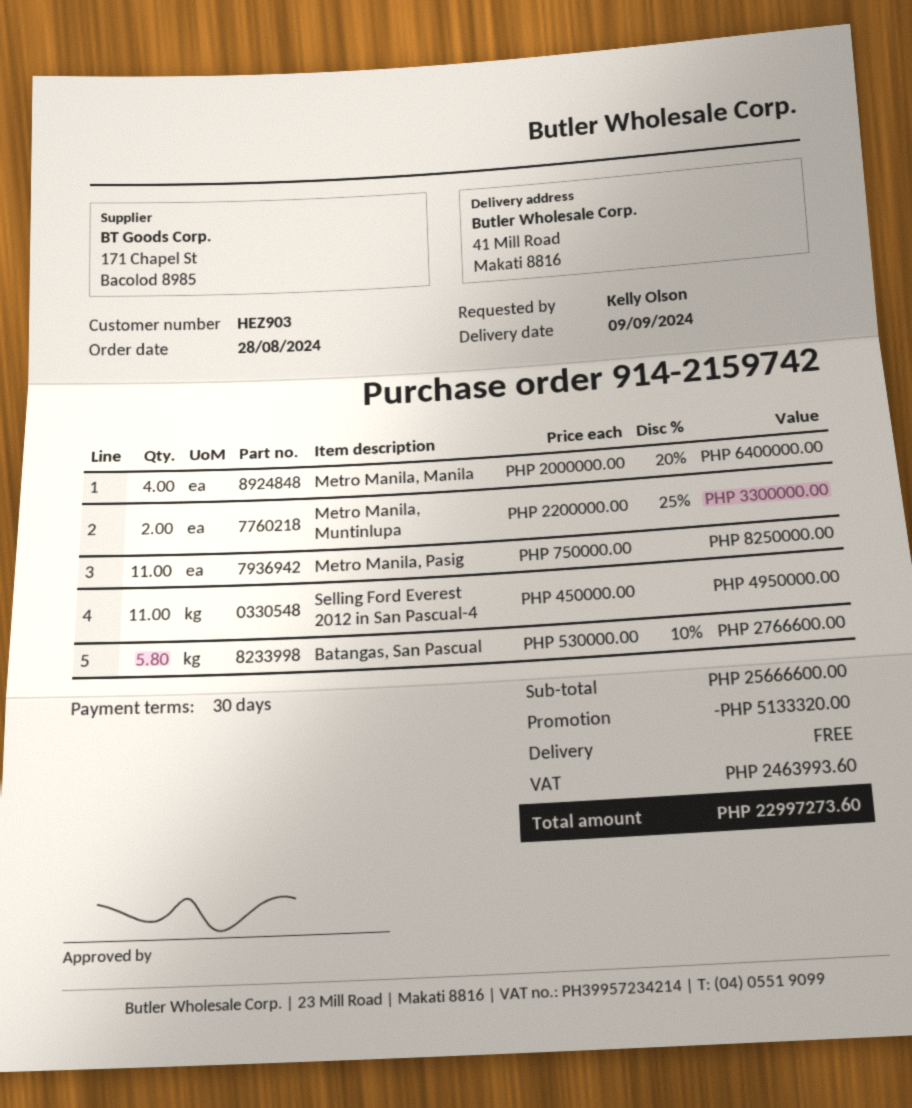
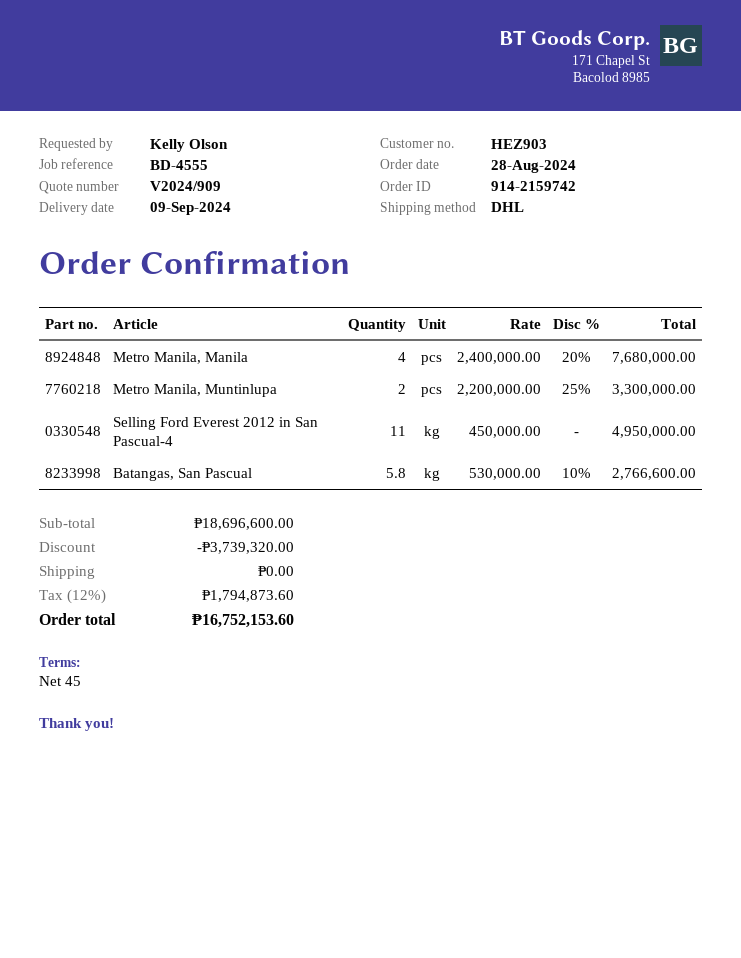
payment terms: 30 days -> 45 days
Metro Manila, Manila: 4 x 2000000.00 - 20% = 6400000.00 -> 4 x 2400000.00 - 20% = 7680000.00
Metro Manila, Pasig: 11 x 750000.00 = 8250000.00 -> none
subtotal: 25666600.00 -> 18696600.00
discount: 5133320.00 -> 3739320.00
tax: 2463993.60 -> 1794873.60
total: 22997273.60 -> 16752153.60

